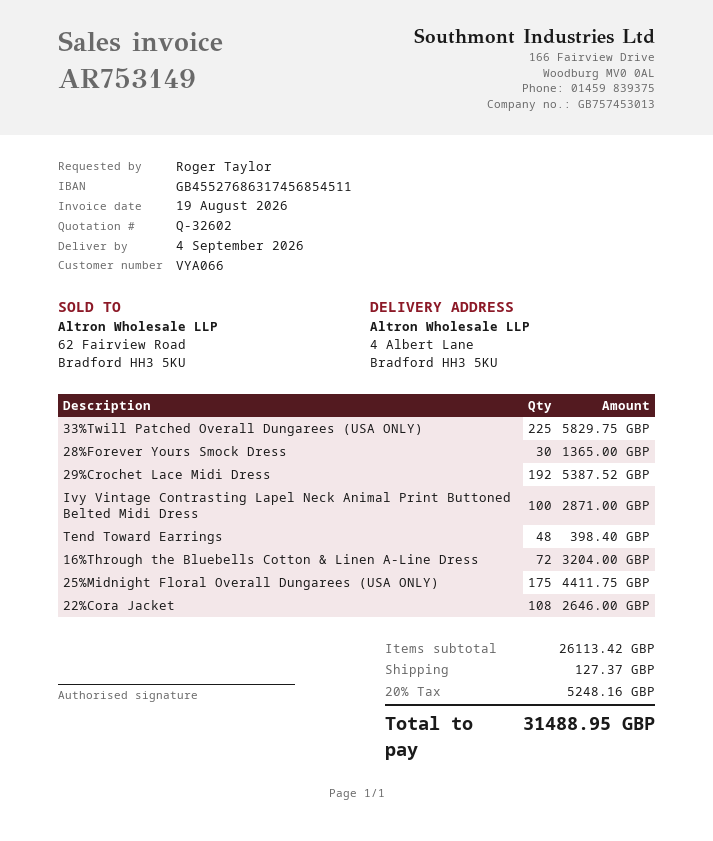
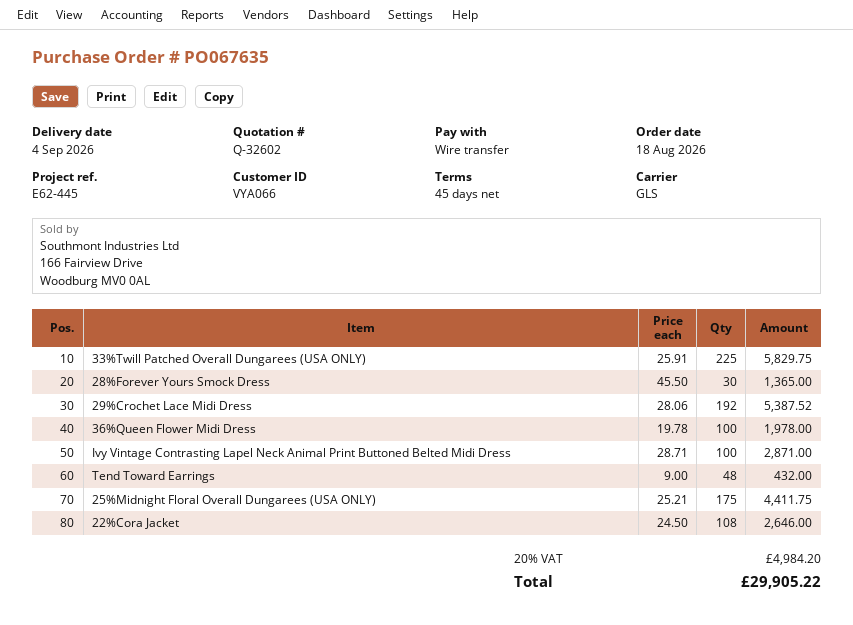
Tend Toward Earrings: 48 for 398.40 -> 48 for 432.00
16%Through the Bluebells Cotton & Linen A-Line Dress: 72 for 3204.00 -> none
36%Queen Flower Midi Dress: none -> 100 for 1978.00
shipping: 127.37 -> none
tax: 20% = 5248.16 -> 20% = 4984.20
total: 31488.95 -> 29905.22

